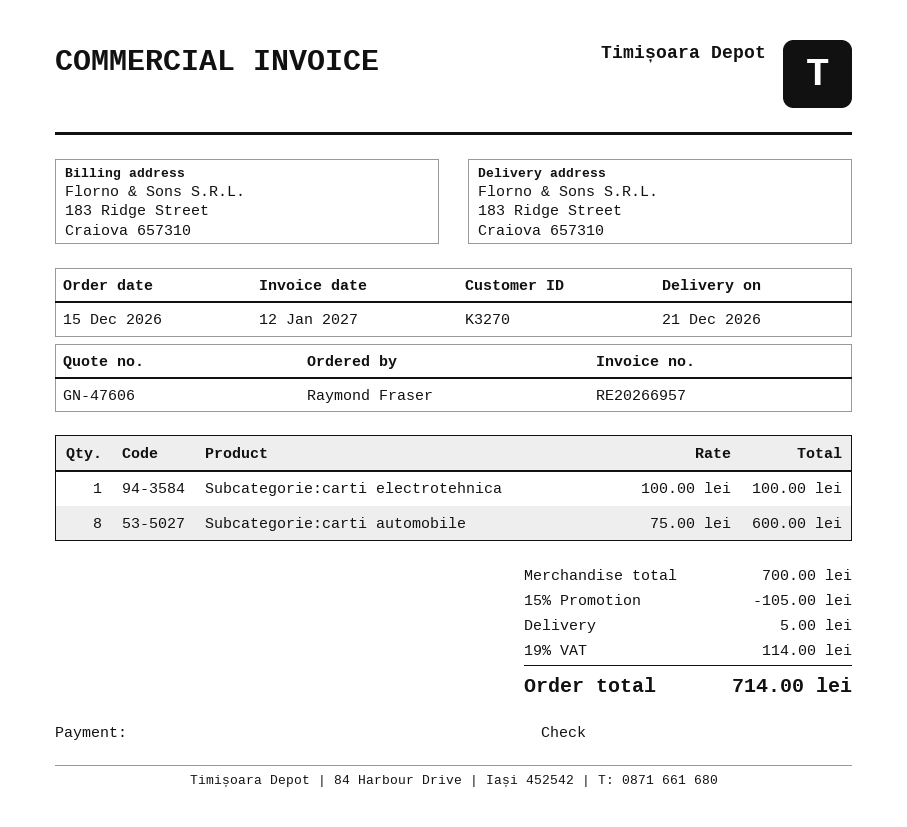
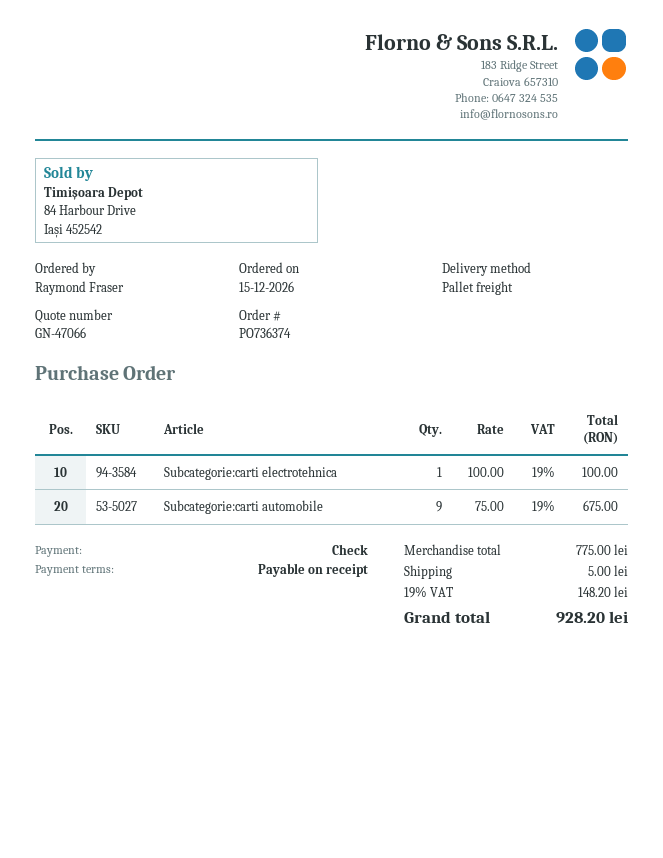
quote number: GN-47606 -> GN-47066
Subcategorie:carti automobile: 8 x 75.00 = 600.00 -> 9 x 75.00 = 675.00
subtotal: 700.00 -> 775.00
discount: 15% = 105.00 -> none
tax: 19% = 114.00 -> 19% = 148.20
total: 714.00 -> 928.20

